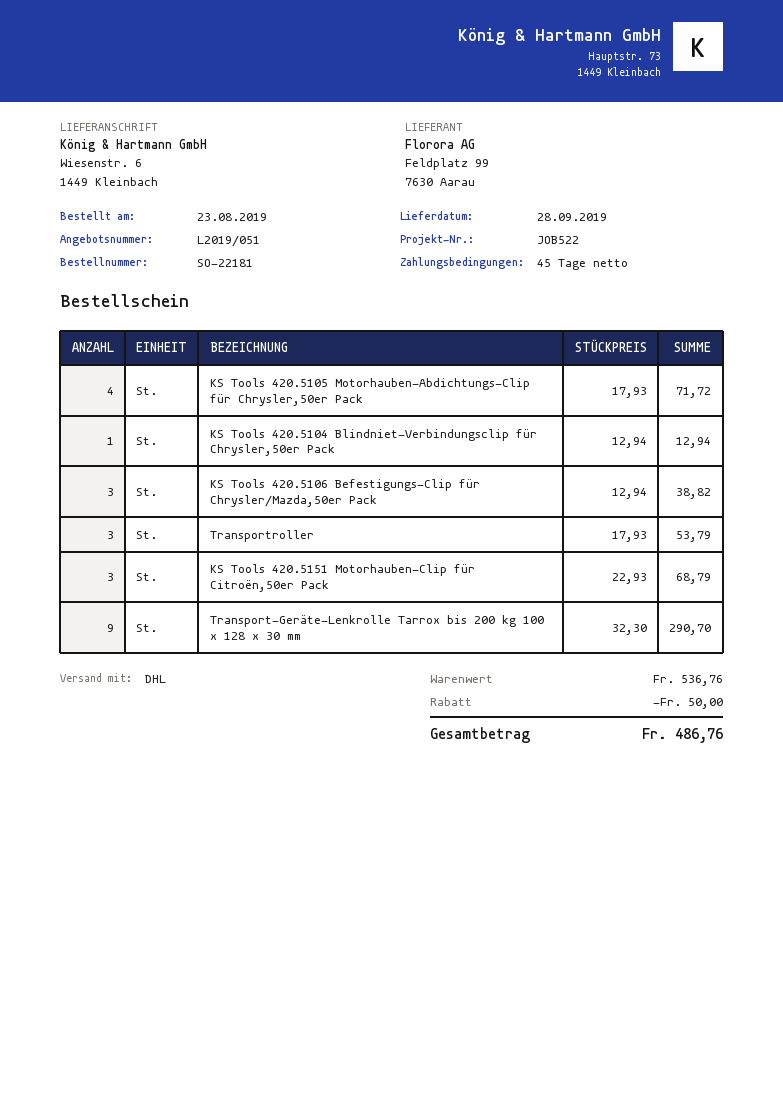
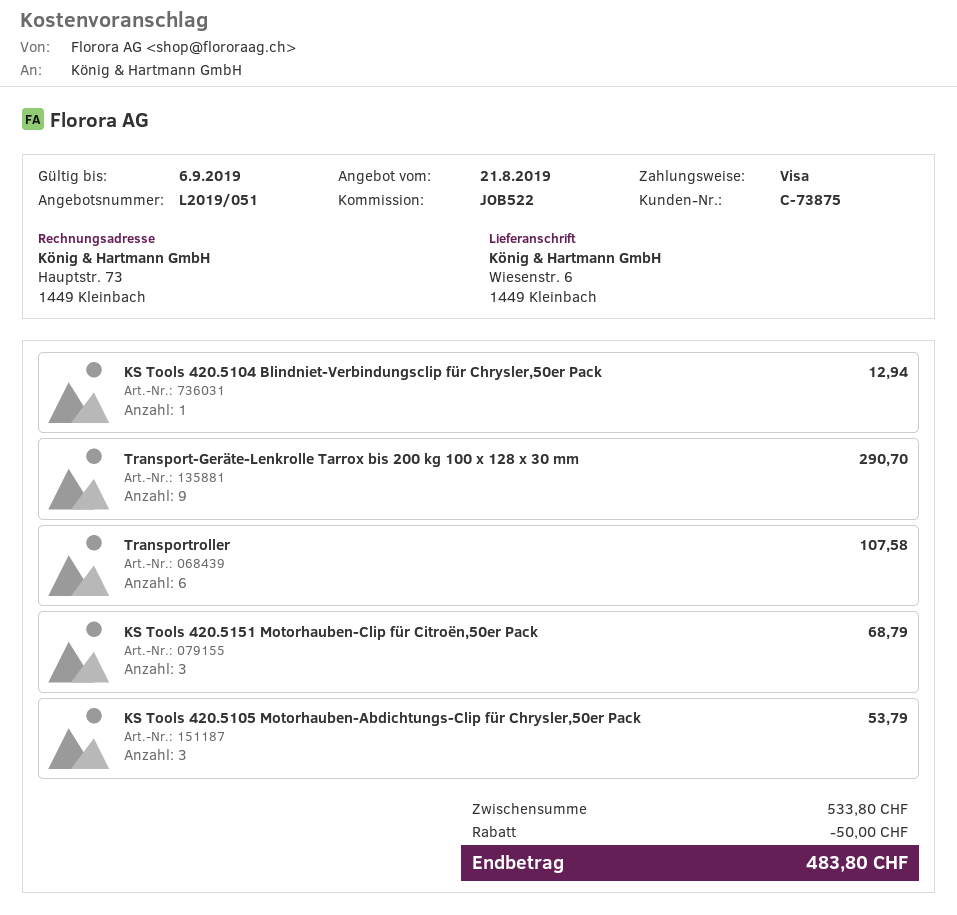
KS Tools 420.5105 Motorhauben-Abdichtungs-Clip für Chrysler,50er Pack: 4 for 71.72 -> 3 for 53.79
KS Tools 420.5106 Befestigungs-Clip für Chrysler/Mazda,50er Pack: 3 for 38.82 -> none
Transportroller: 3 for 53.79 -> 6 for 107.58
subtotal: 536.76 -> 533.80
total: 486.76 -> 483.80

